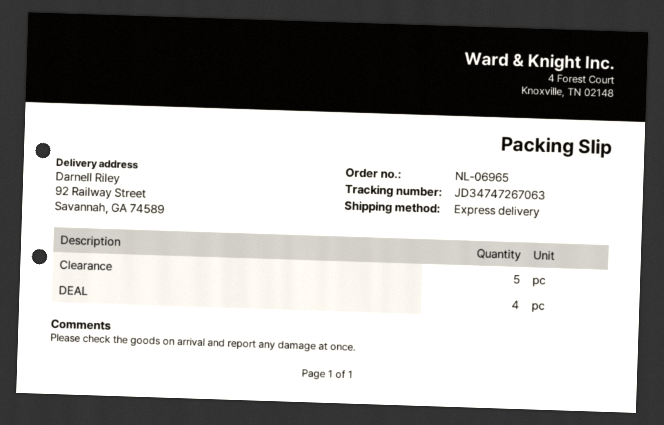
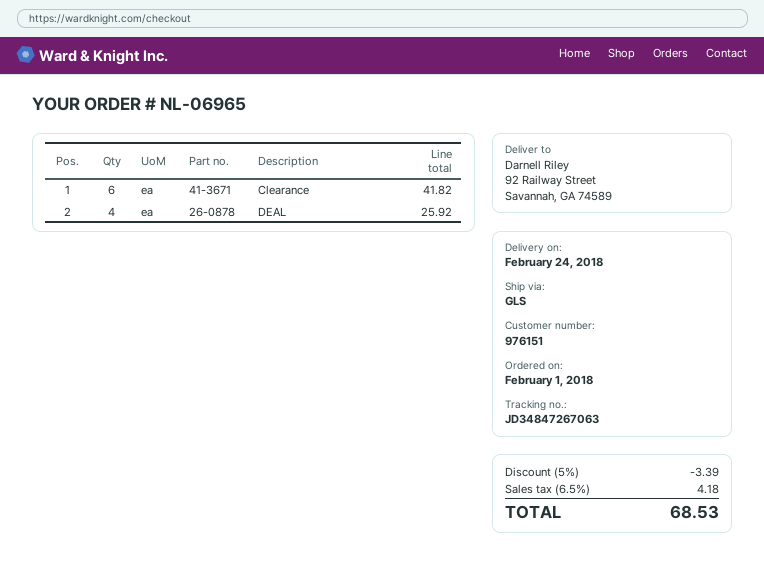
shipping method: express -> GLS
tracking number: JD34747267063 -> JD34847267063
Clearance: 5 -> 6

